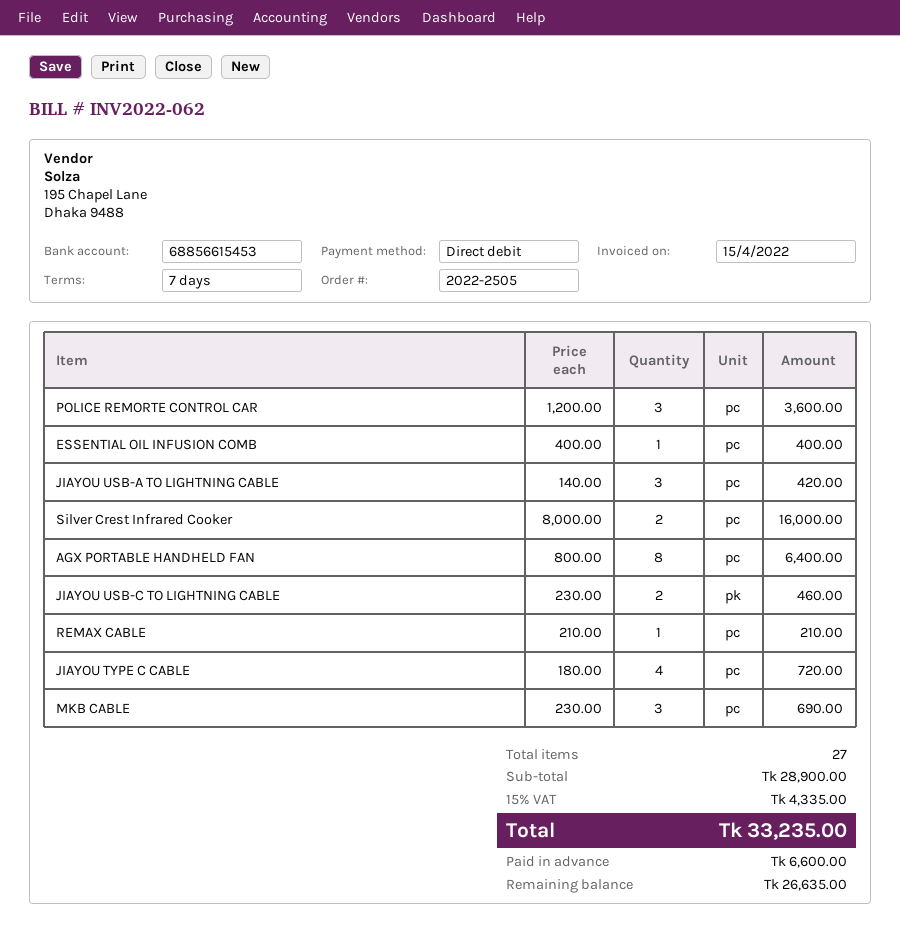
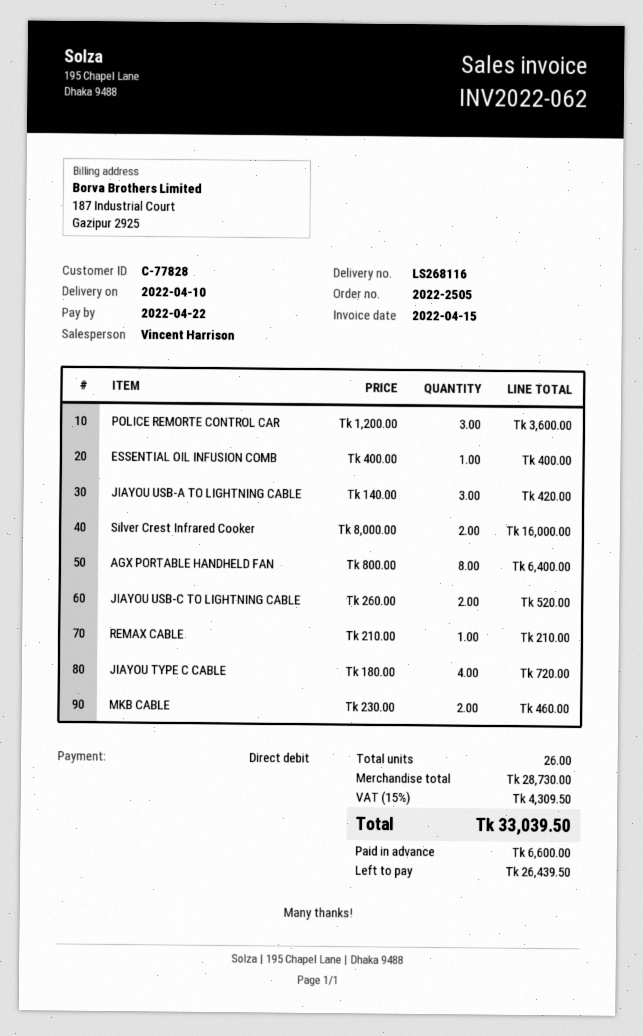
JIAYOU USB-C TO LIGHTNING CABLE: 2 x 230.00 = 460.00 -> 2 x 260.00 = 520.00
MKB CABLE: 3 x 230.00 = 690.00 -> 2 x 230.00 = 460.00
total quantity: 27 -> 26
subtotal: 28900.00 -> 28730.00
tax: 15% = 4335.00 -> 15% = 4309.50
total: 33235.00 -> 33039.50
balance: 26635.00 -> 26439.50

